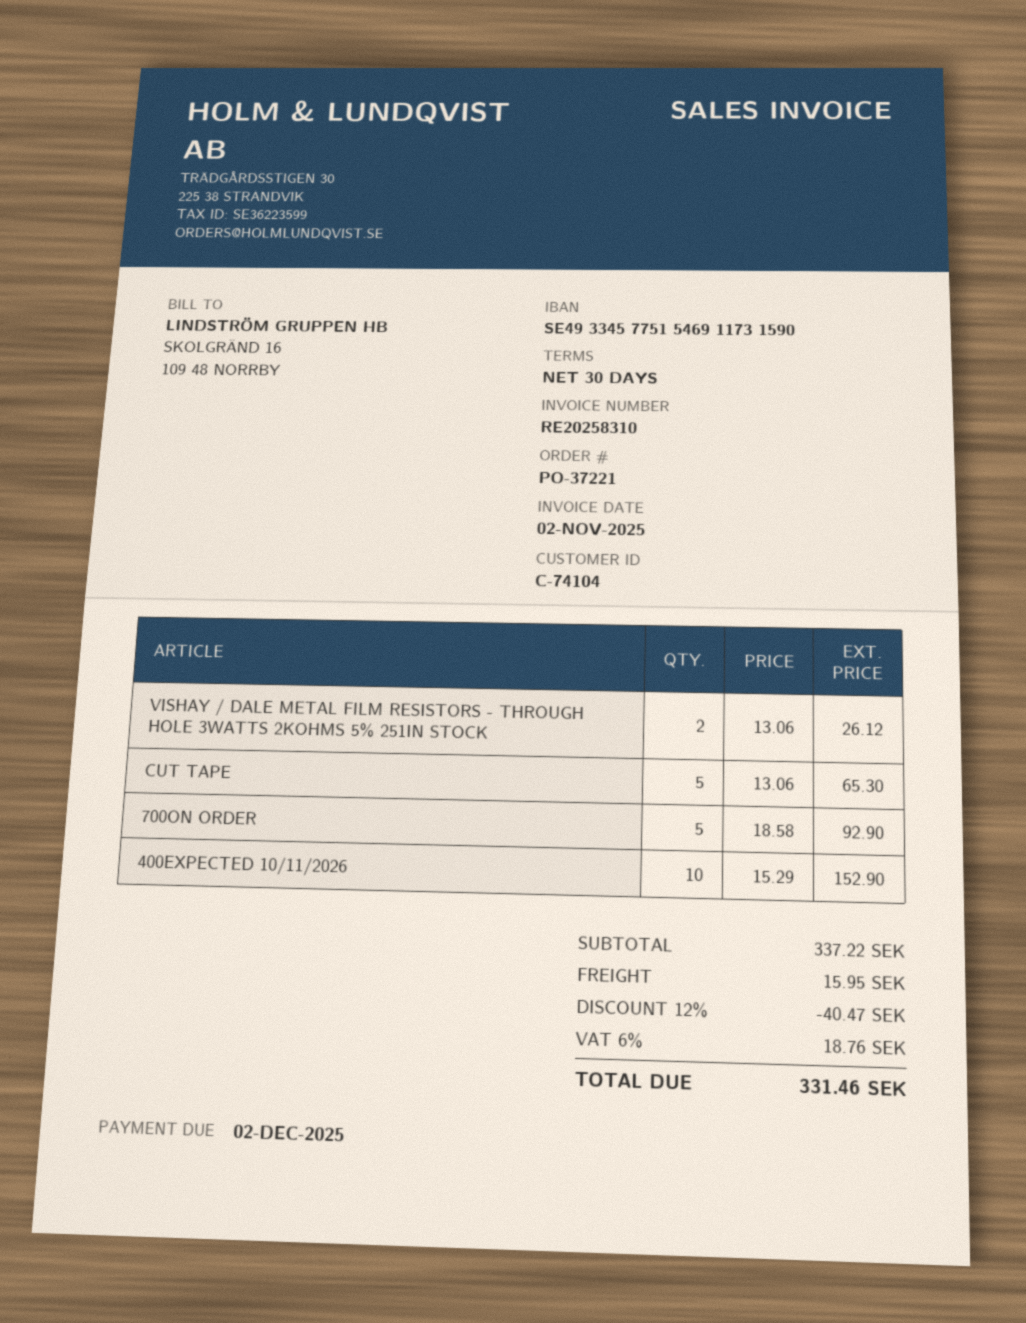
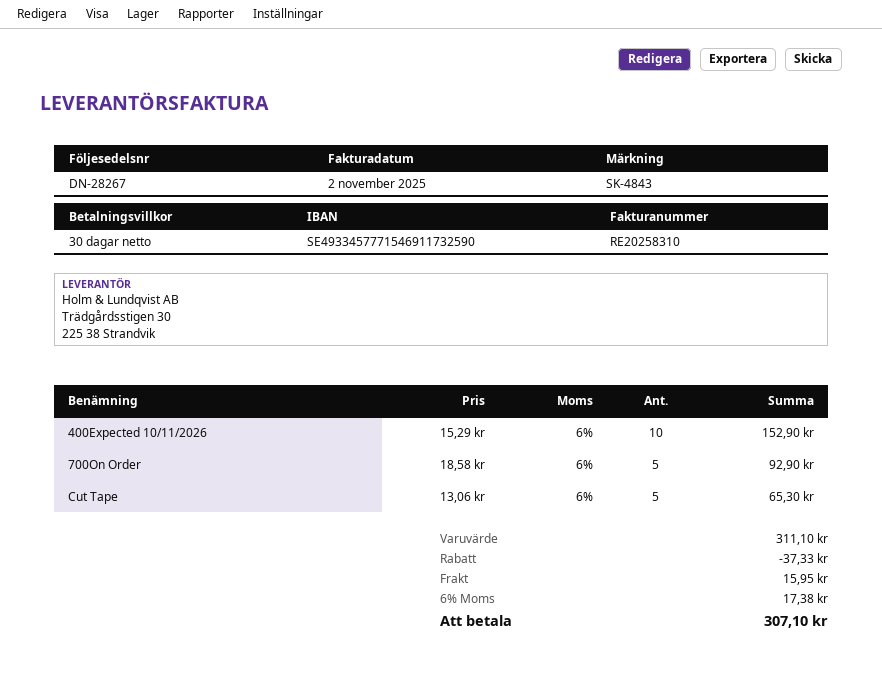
bank account: SE4933457751546911731590 -> SE4933457771546911732590
VISHAY / DALE METAL FILM RESISTORS - THROUGH HOLE 3WATTS 2KOHMS 5% 251IN STOCK: 2 x 13.06 = 26.12 -> none
subtotal: 337.22 -> 311.10
discount: 40.47 -> 37.33
tax: 6% = 18.76 -> 6% = 17.38
total: 331.46 -> 307.10

